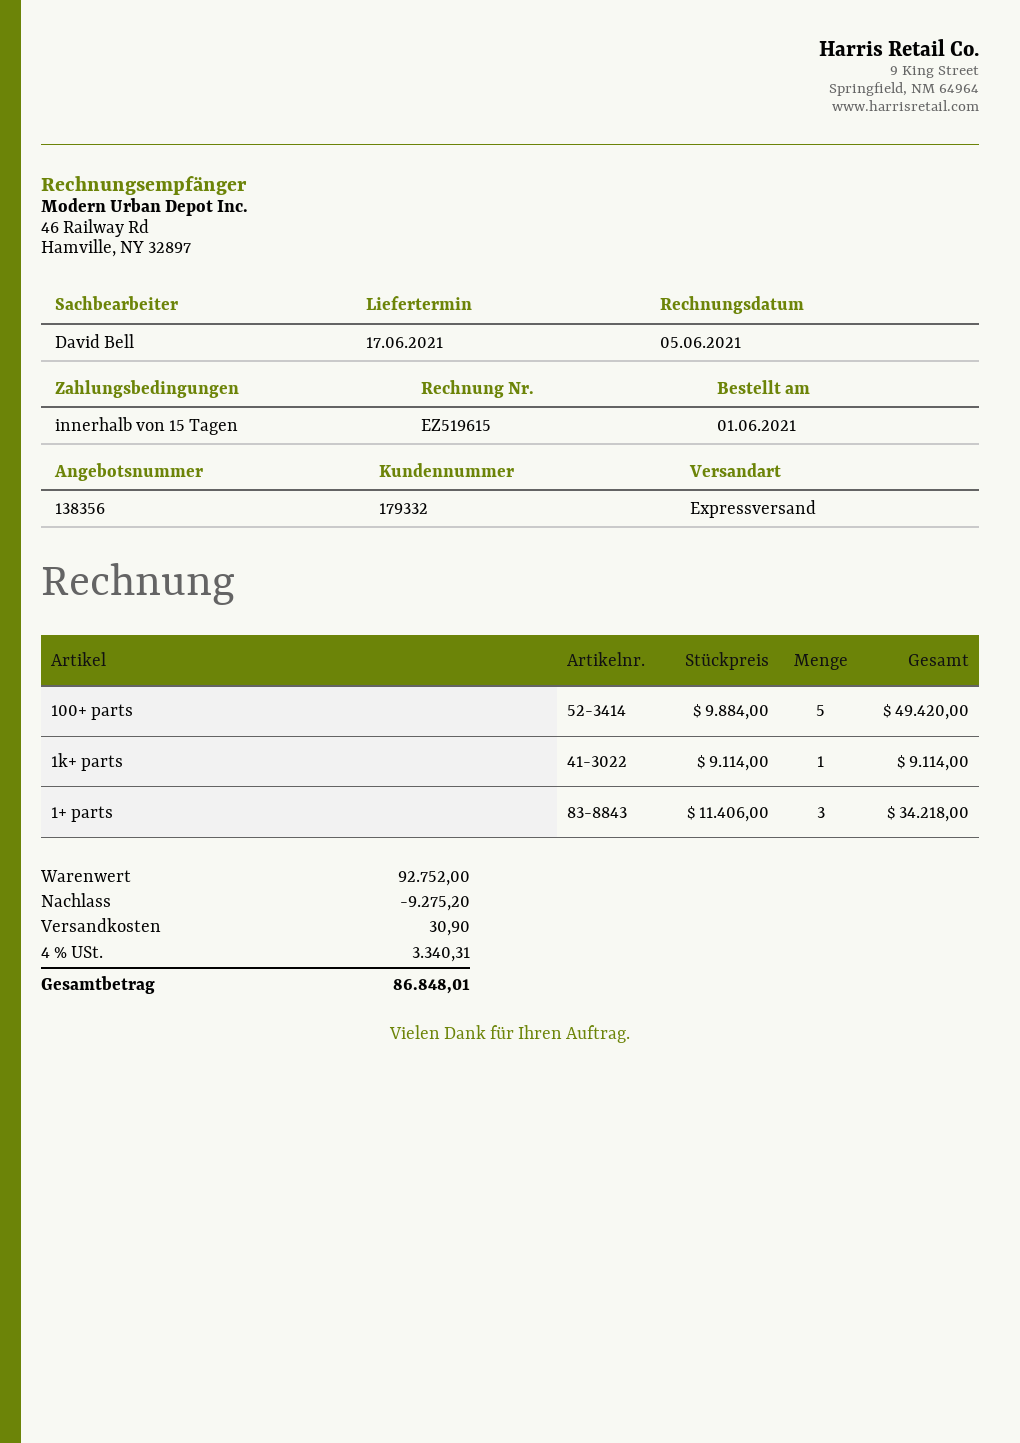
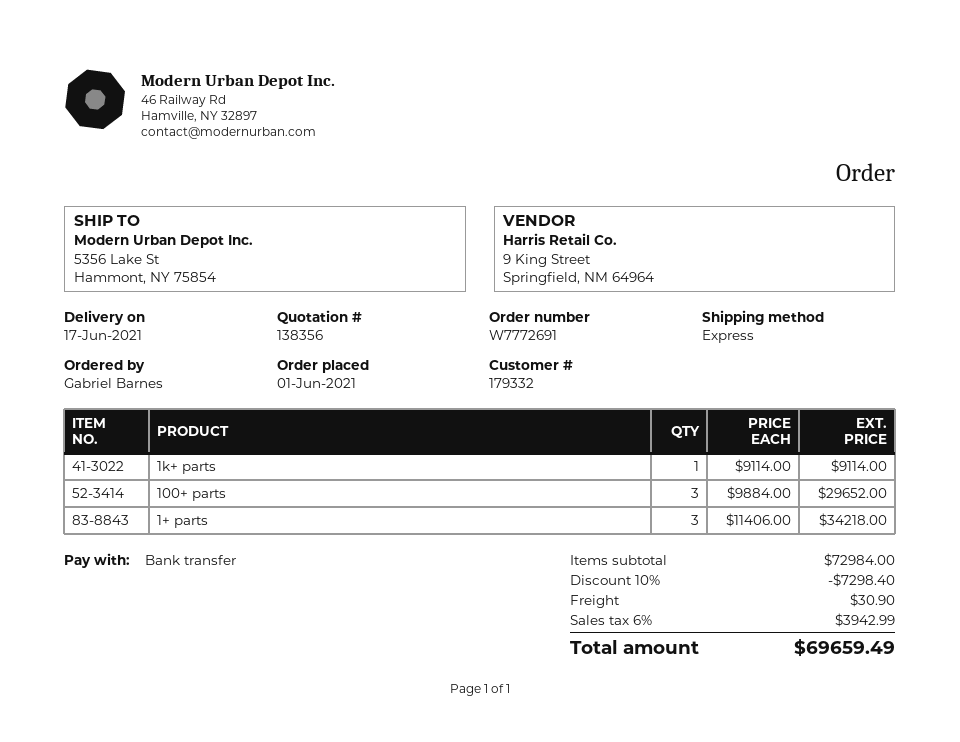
100+ parts: 5 x 9884.00 = 49420.00 -> 3 x 9884.00 = 29652.00
subtotal: 92752.00 -> 72984.00
discount: 9275.20 -> 7298.40
tax: 4% = 3340.31 -> 6% = 3942.99
total: 86848.01 -> 69659.49

